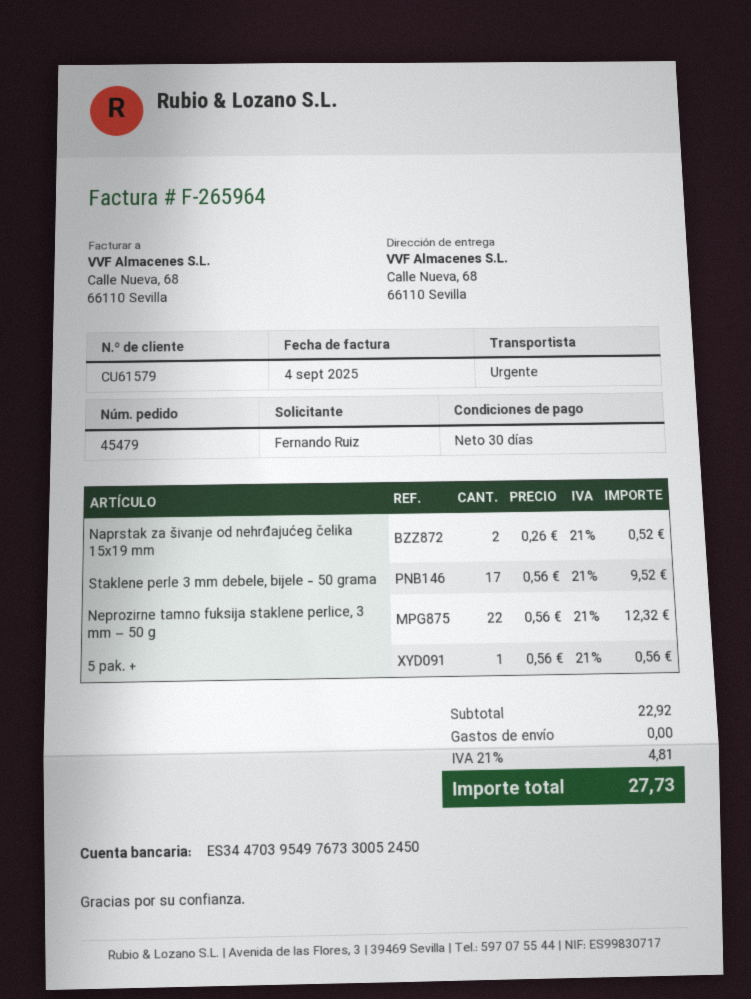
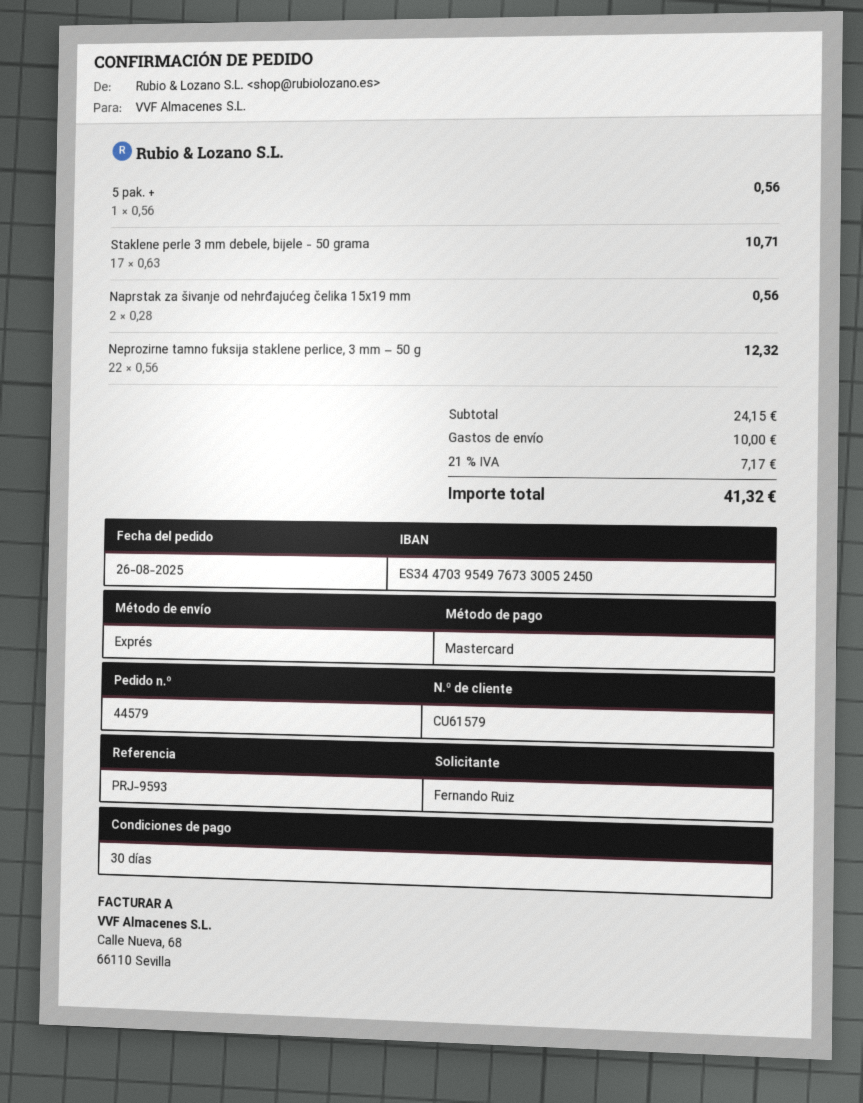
order number: 45479 -> 44579
Naprstak za šivanje od nehrđajućeg čelika 15x19 mm: 2 x 0.26 = 0.52 -> 2 x 0.28 = 0.56
Staklene perle 3 mm debele, bijele - 50 grama: 17 x 0.56 = 9.52 -> 17 x 0.63 = 10.71
subtotal: 22.92 -> 24.15
shipping: 0.00 -> 10.00
tax: 21% = 4.81 -> 21% = 7.17
total: 27.73 -> 41.32

